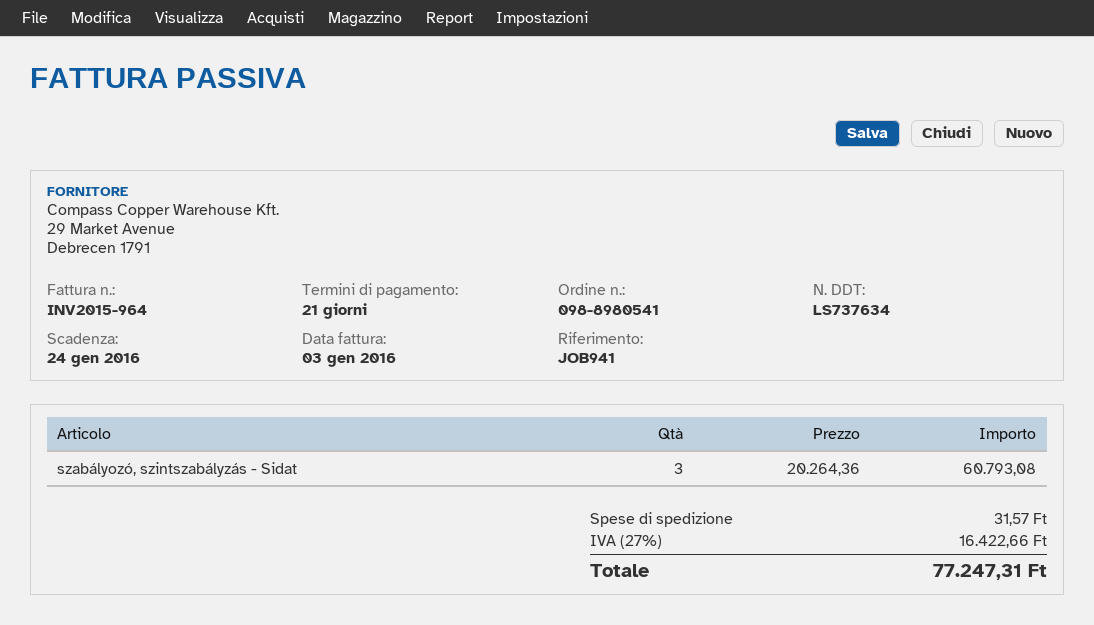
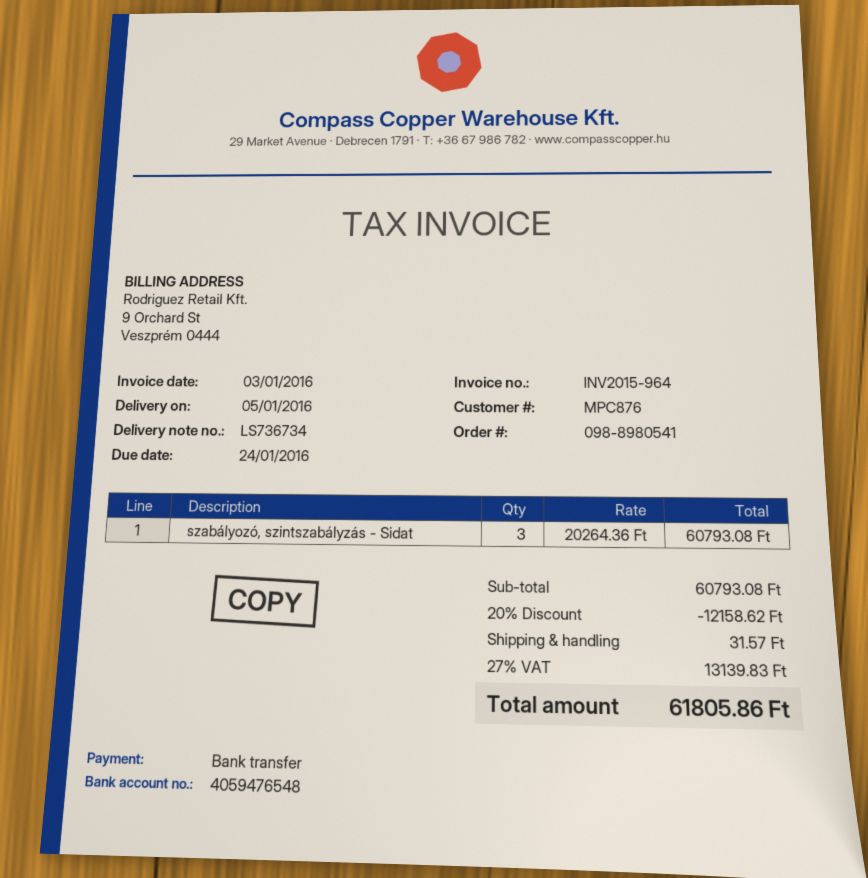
delivery note number: LS737634 -> LS736734
discount: none -> 20% = 12158.62
tax: 27% = 16422.66 -> 27% = 13139.83
total: 77247.31 -> 61805.86

